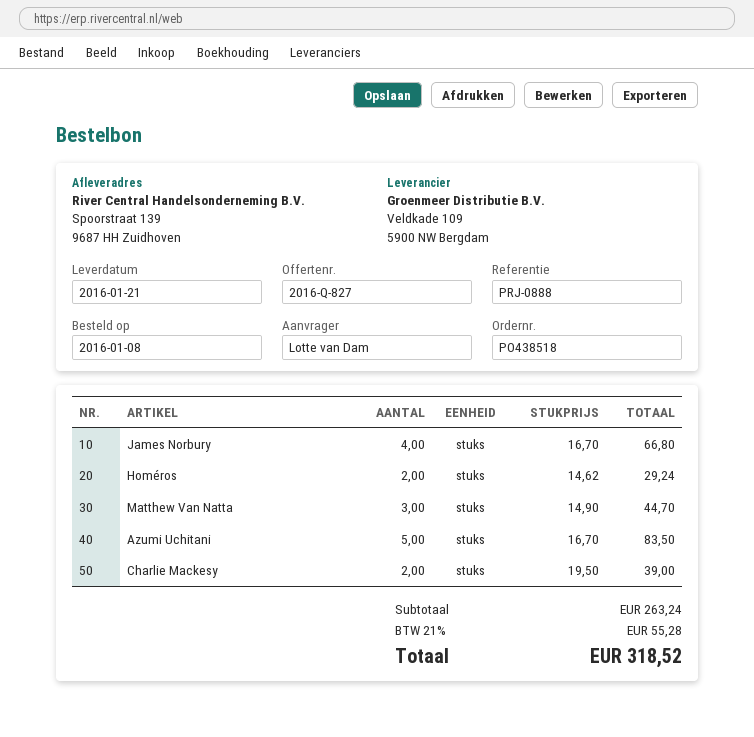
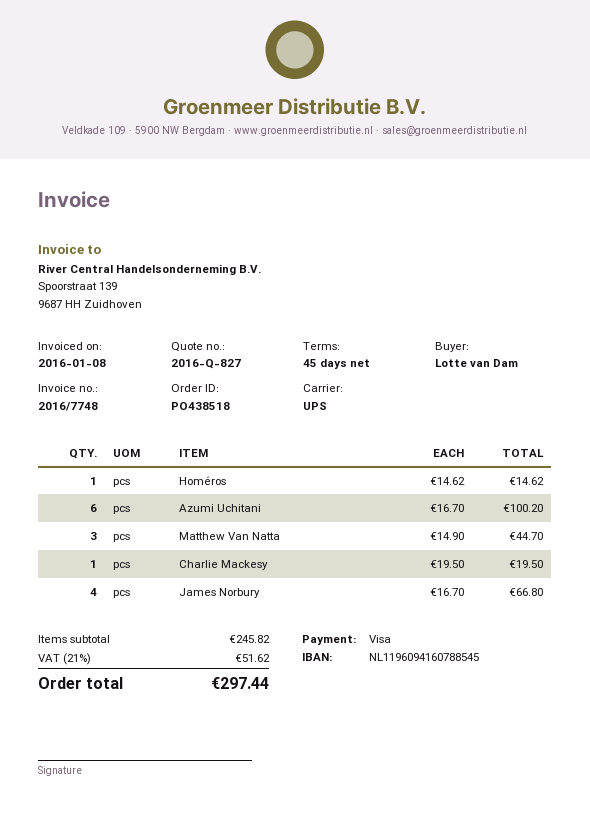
Homéros: 2 x 14.62 = 29.24 -> 1 x 14.62 = 14.62
Azumi Uchitani: 5 x 16.70 = 83.50 -> 6 x 16.70 = 100.20
Charlie Mackesy: 2 x 19.50 = 39.00 -> 1 x 19.50 = 19.50
subtotal: 263.24 -> 245.82
tax: 21% = 55.28 -> 21% = 51.62
total: 318.52 -> 297.44

